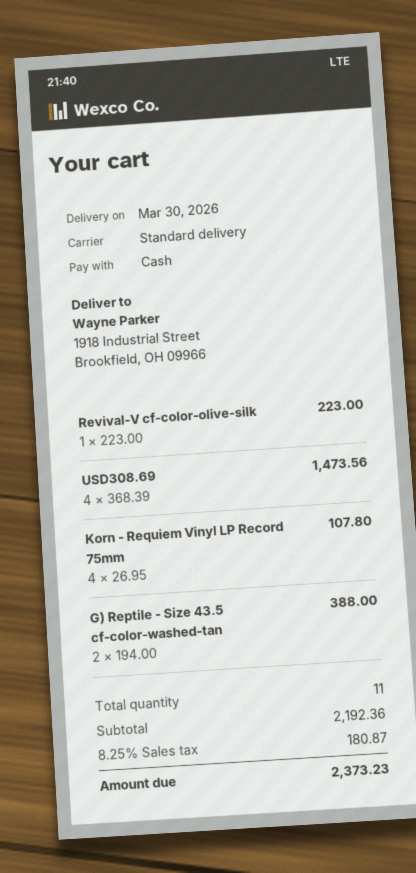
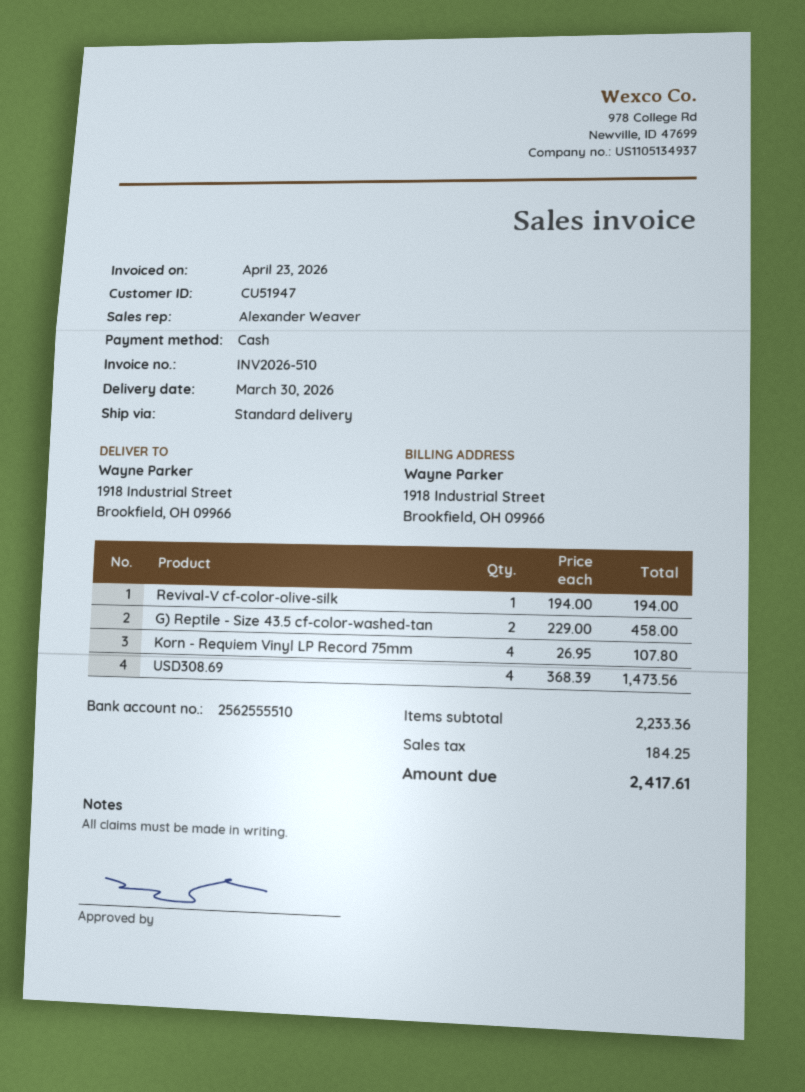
Revival-V cf-color-olive-silk: 1 x 223.00 = 223.00 -> 1 x 194.00 = 194.00
G) Reptile - Size 43.5 cf-color-washed-tan: 2 x 194.00 = 388.00 -> 2 x 229.00 = 458.00
subtotal: 2192.36 -> 2233.36
tax: 180.87 -> 184.25
total: 2373.23 -> 2417.61

